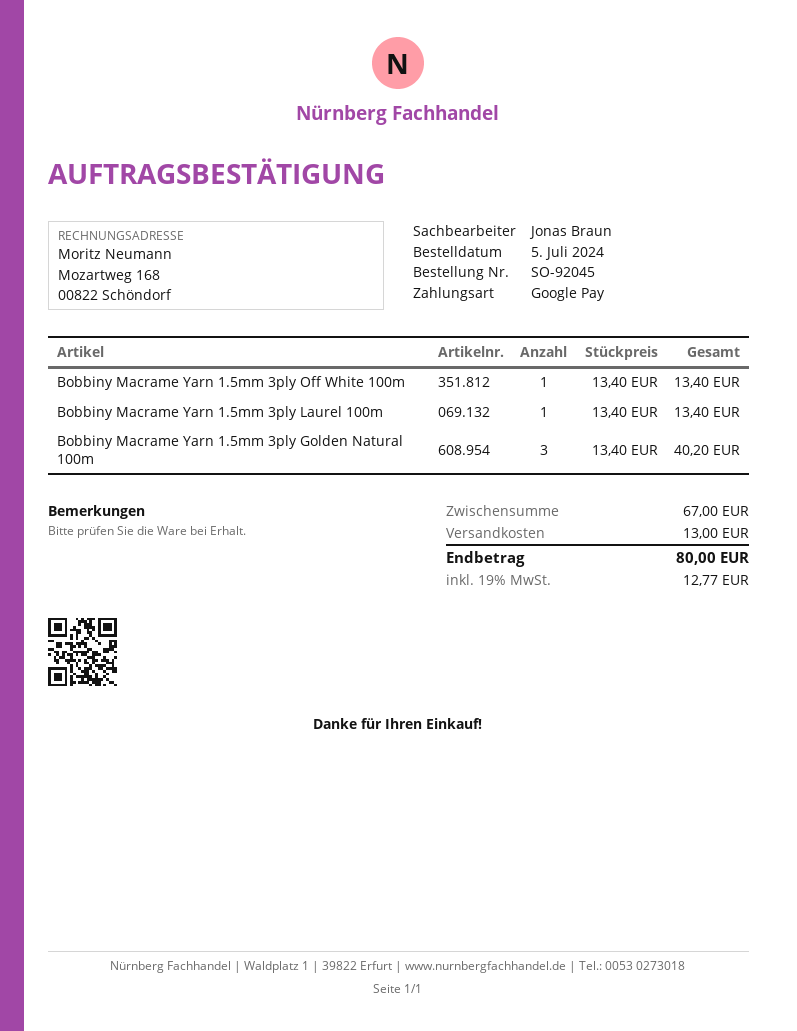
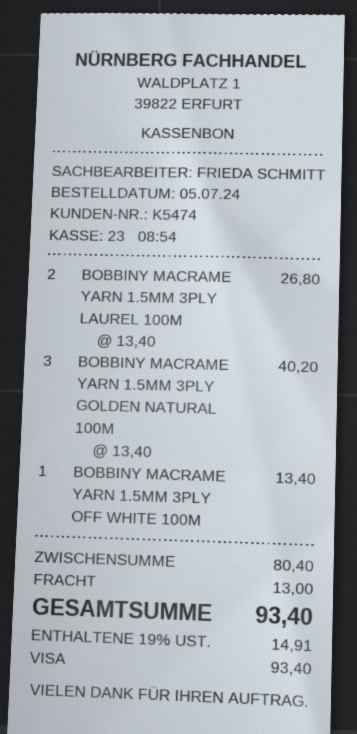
sales rep: Jonas Braun -> FRIEDA SCHMITT
payment method: Google Pay -> Visa
Bobbiny Macrame Yarn 1.5mm 3ply Laurel 100m: 1 x 13.40 = 13.40 -> 2 x 13.40 = 26.80
subtotal: 67.00 -> 80.40
tax: 19% = 12.77 -> 19% = 14.91
total: 80.00 -> 93.40

